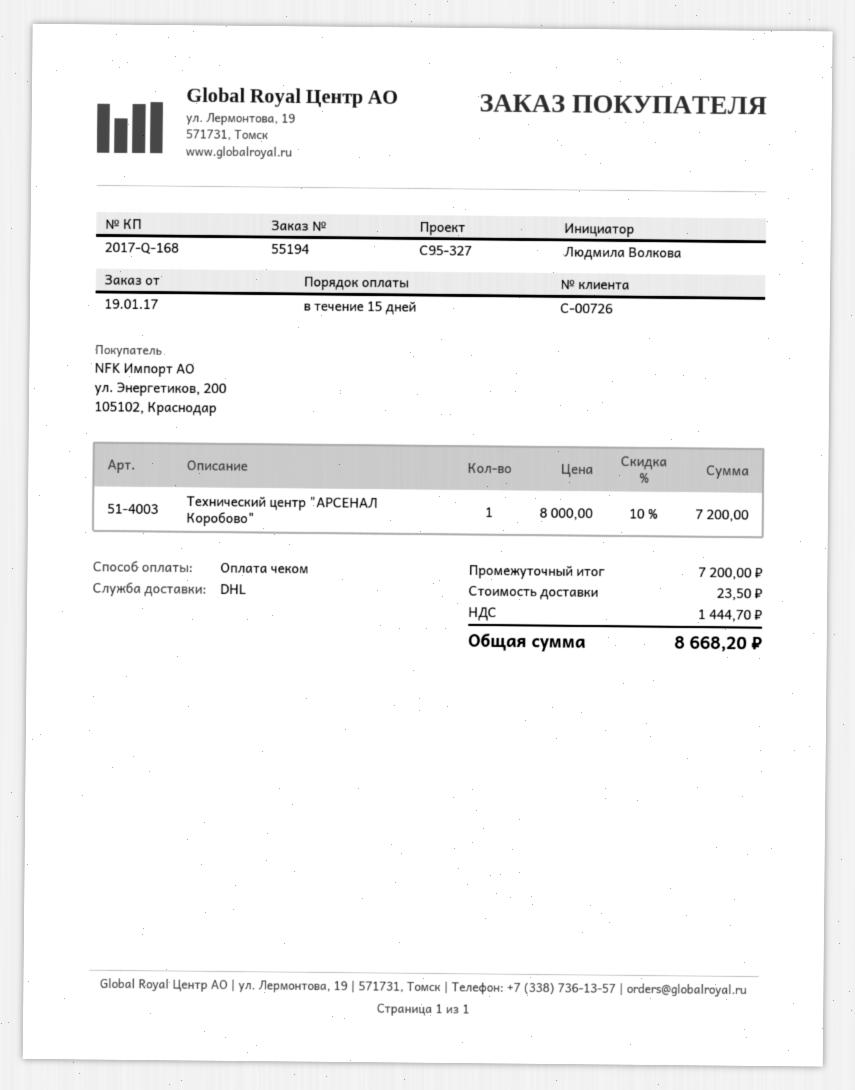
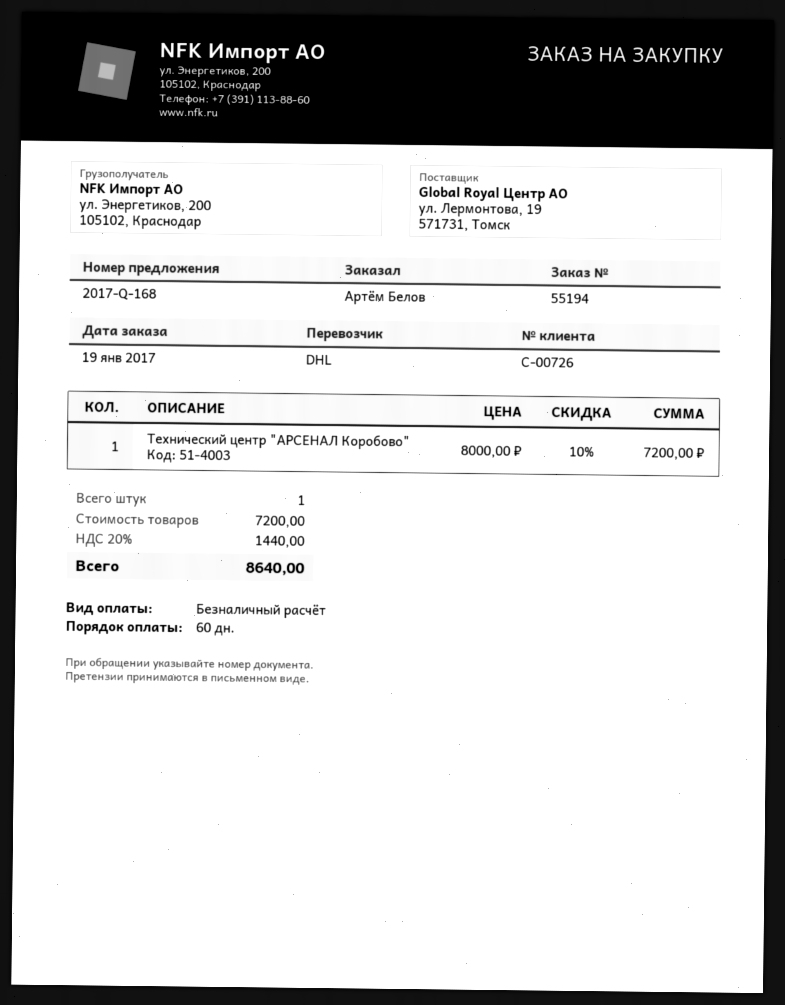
payment terms: 15 days -> 60 days
ordered by: Людмила Волкова -> Артём Белов
payment method: cheque -> bank transfer
shipping: 23.50 -> none
tax: 1444.70 -> 1440.00
total: 8668.20 -> 8640.00

